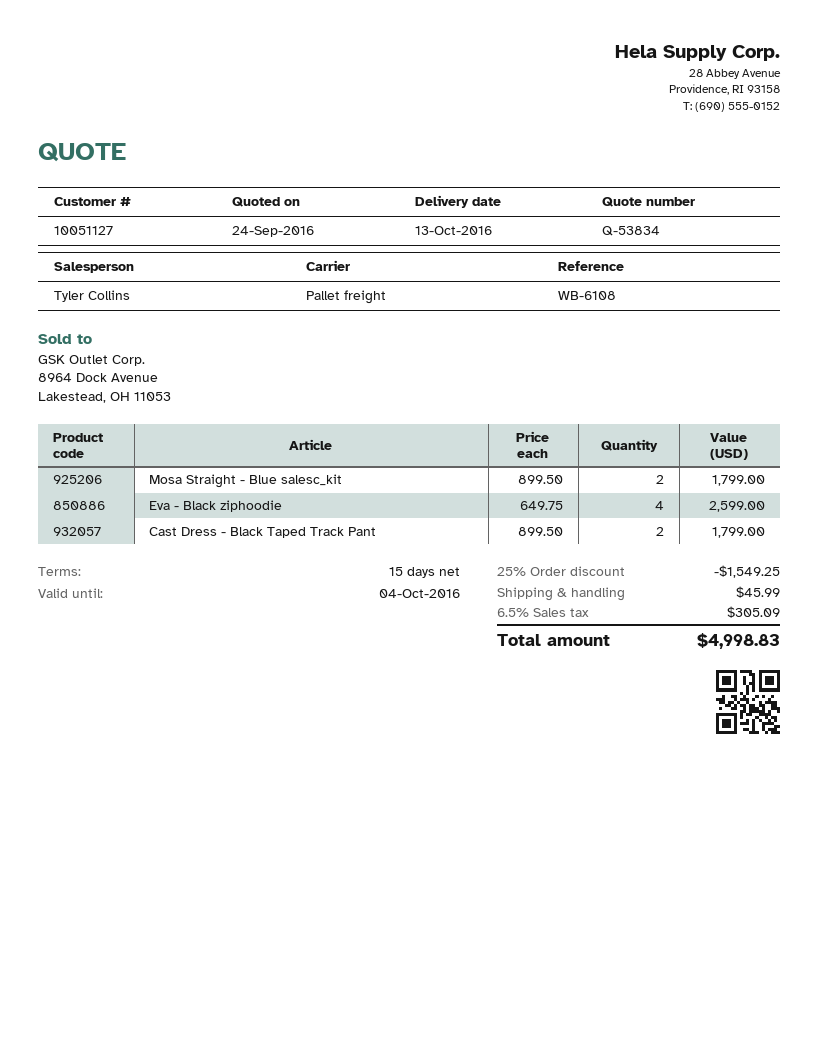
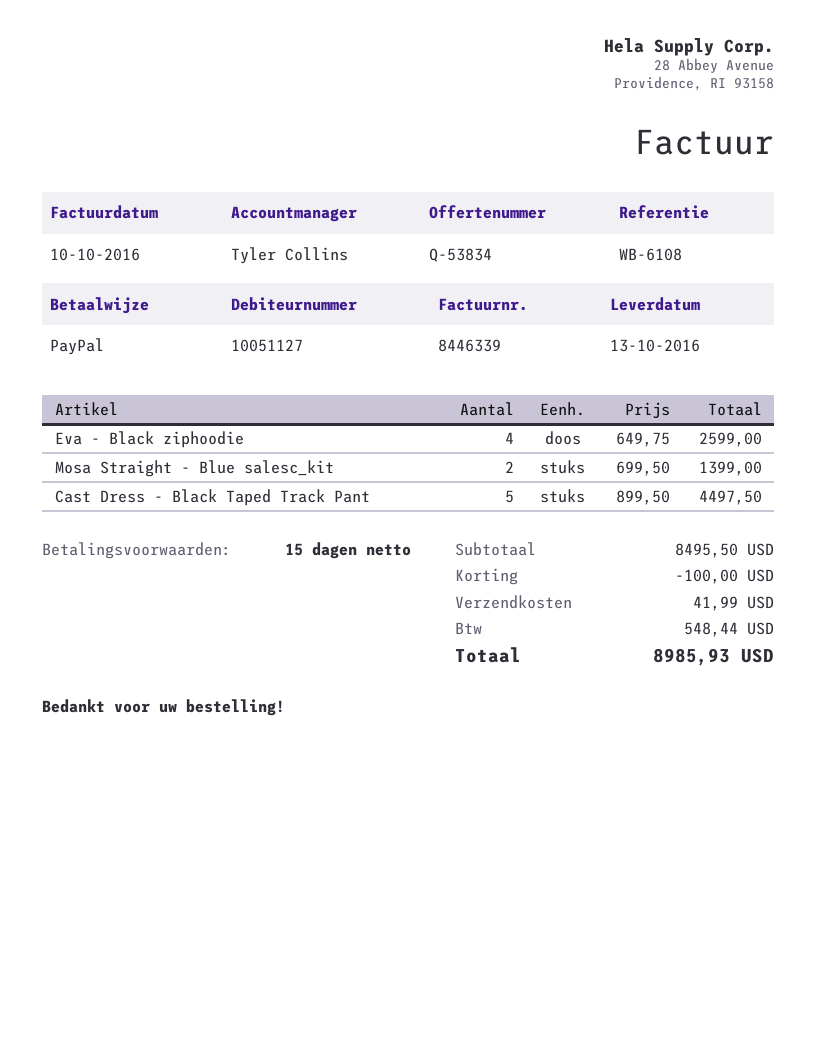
Mosa Straight - Blue salesc_kit: 2 x 899.50 = 1799.00 -> 2 x 699.50 = 1399.00
Cast Dress - Black Taped Track Pant: 2 x 899.50 = 1799.00 -> 5 x 899.50 = 4497.50
discount: 1549.25 -> 100.00
shipping: 45.99 -> 41.99
tax: 305.09 -> 548.44
total: 4998.83 -> 8985.93

